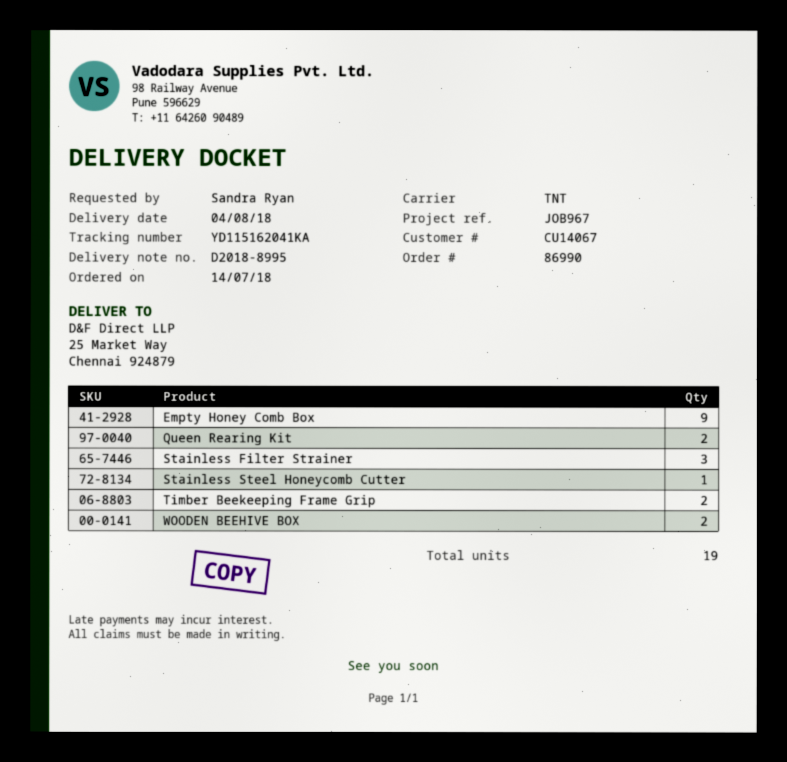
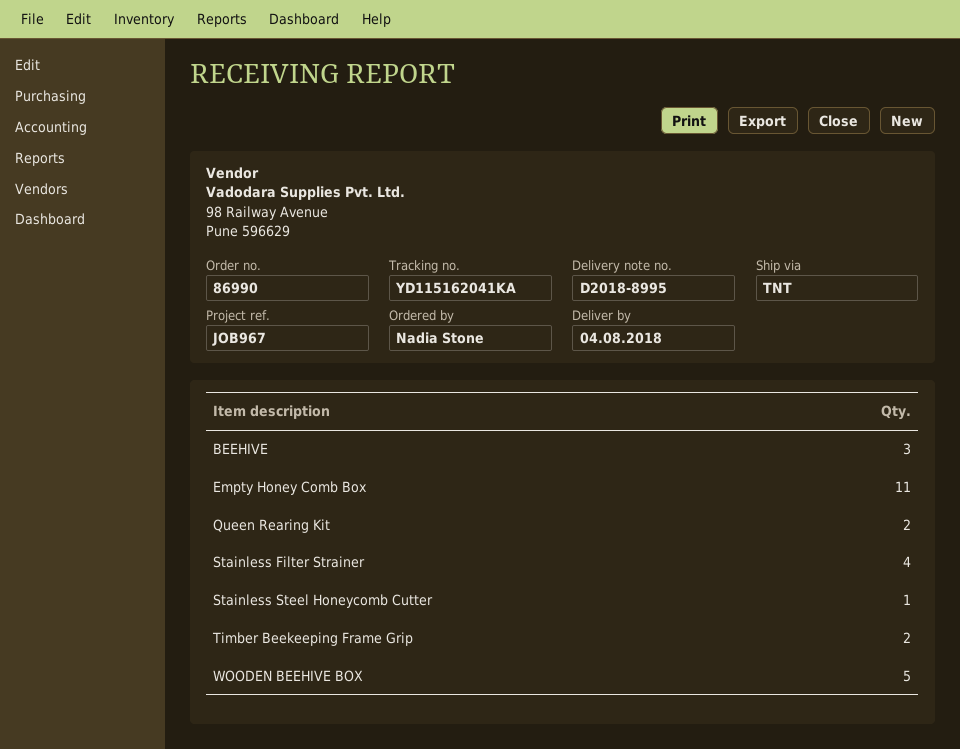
ordered by: Sandra Ryan -> Nadia Stone
Empty Honey Comb Box: 9 -> 11
Stainless Filter Strainer: 3 -> 4
WOODEN BEEHIVE BOX: 2 -> 5
BEEHIVE: none -> 3

